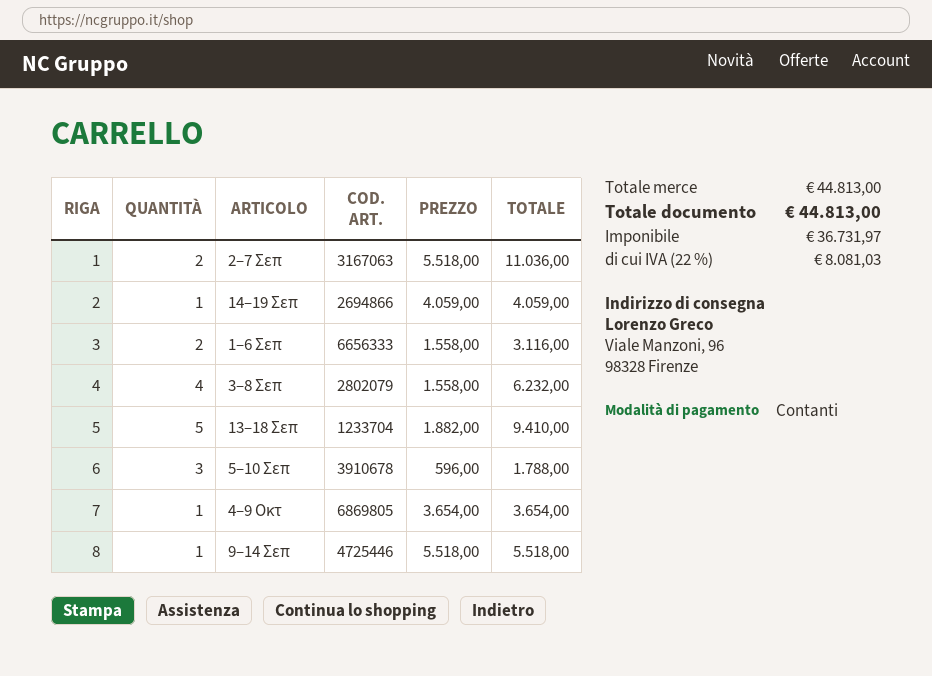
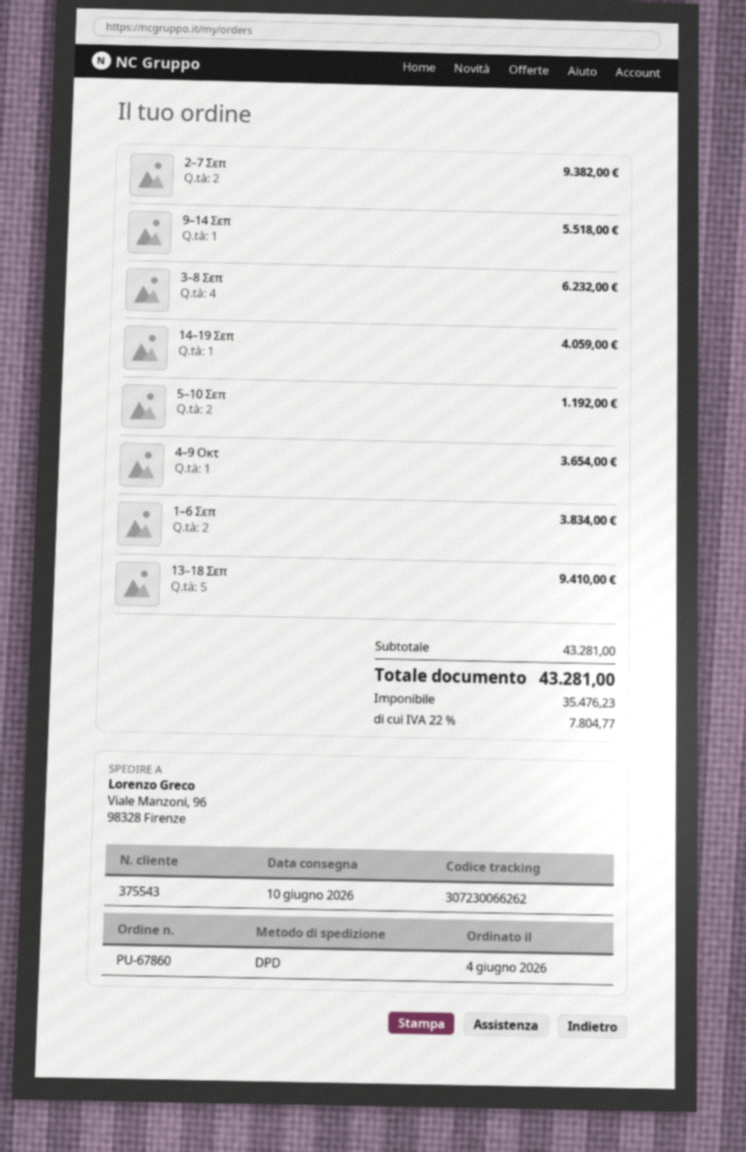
2–7 Σεπ: 2 for 11036.00 -> 2 for 9382.00
1–6 Σεπ: 2 for 3116.00 -> 2 for 3834.00
5–10 Σεπ: 3 for 1788.00 -> 2 for 1192.00
subtotal: 44813.00 -> 43281.00
net: 36731.97 -> 35476.23
tax: 22% = 8081.03 -> 22% = 7804.77
total: 44813.00 -> 43281.00

